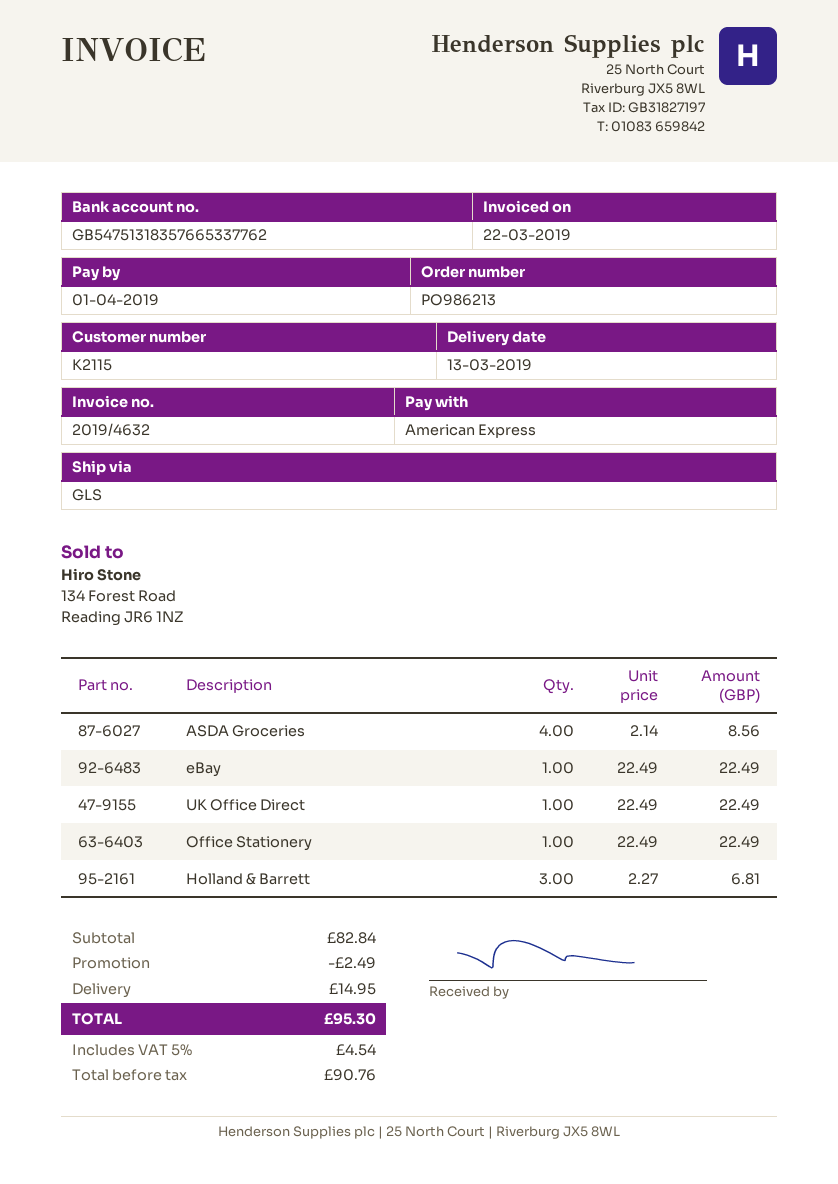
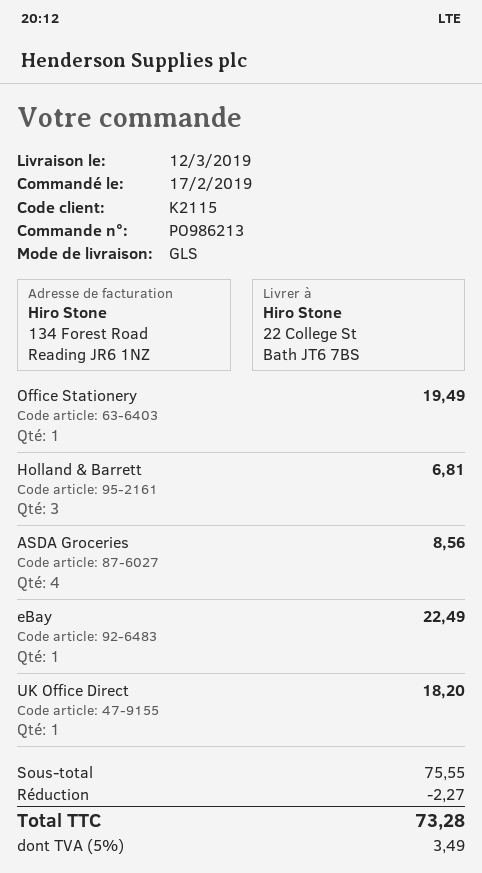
delivery date: 2019-03-13 -> 2019-03-12
UK Office Direct: 1 for 22.49 -> 1 for 18.20
Office Stationery: 1 for 22.49 -> 1 for 19.49
subtotal: 82.84 -> 75.55
discount: 2.49 -> 2.27
shipping: 14.95 -> none
tax: 5% = 4.54 -> 5% = 3.49
total: 95.30 -> 73.28

